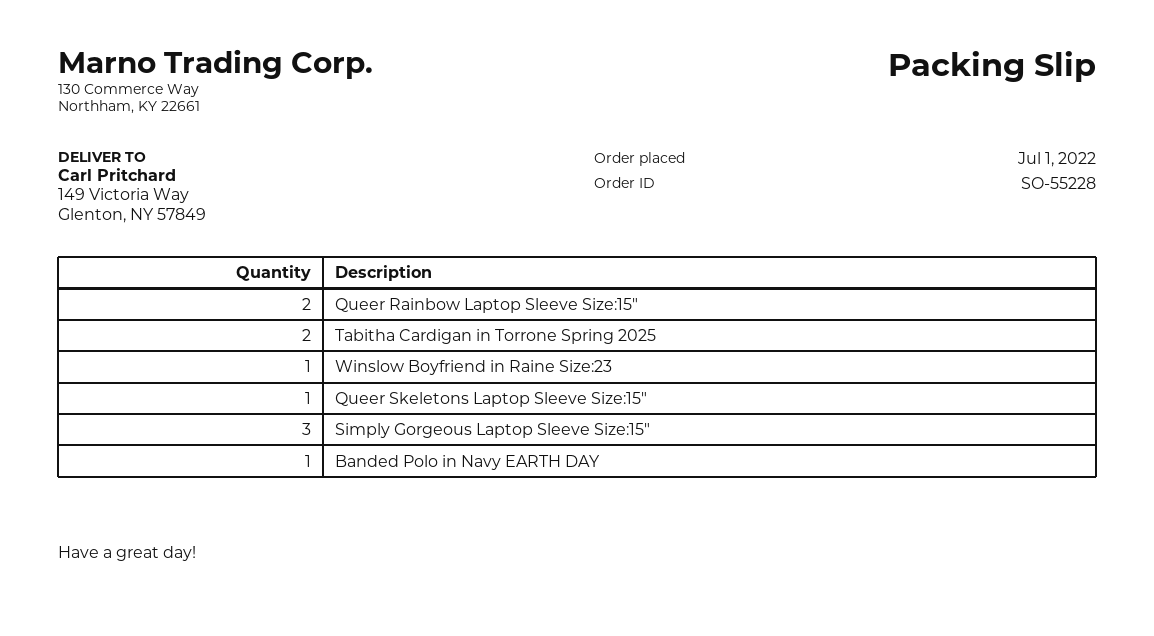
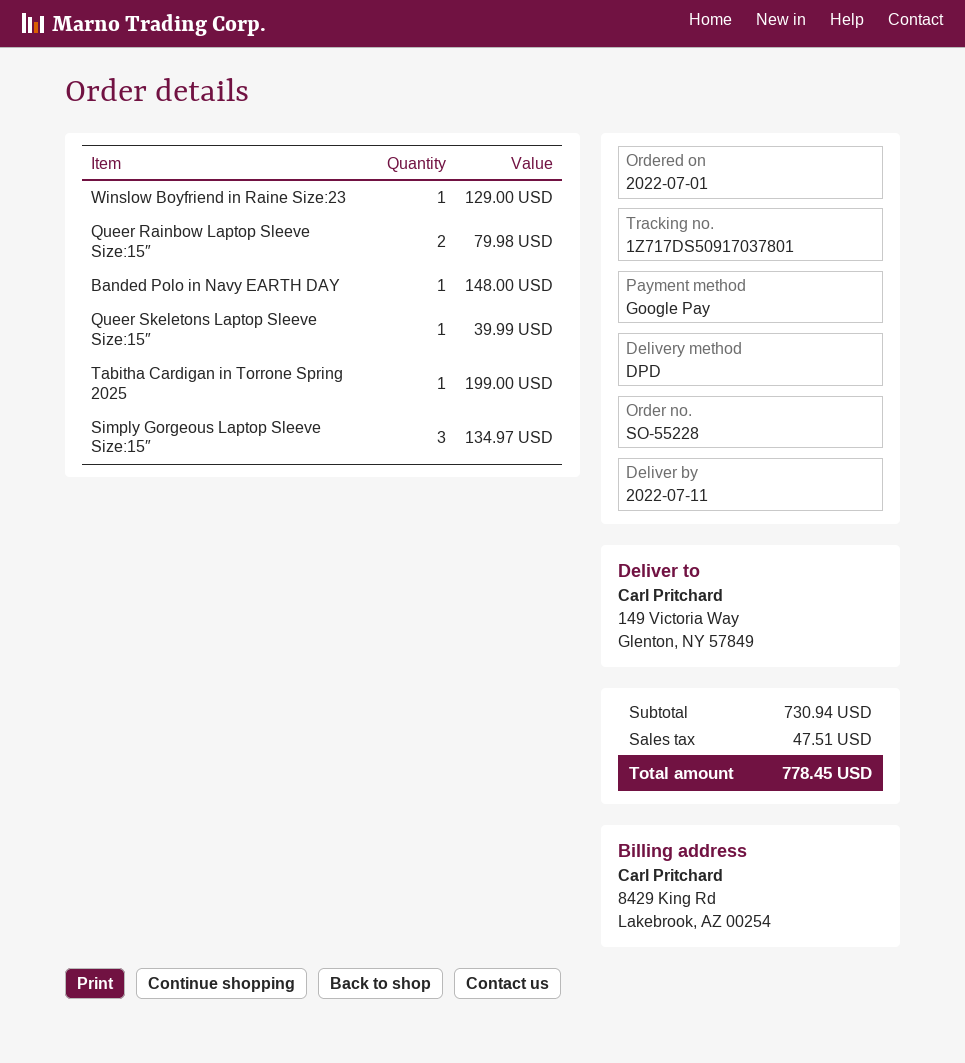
Tabitha Cardigan in Torrone Spring 2025: 2 -> 1

